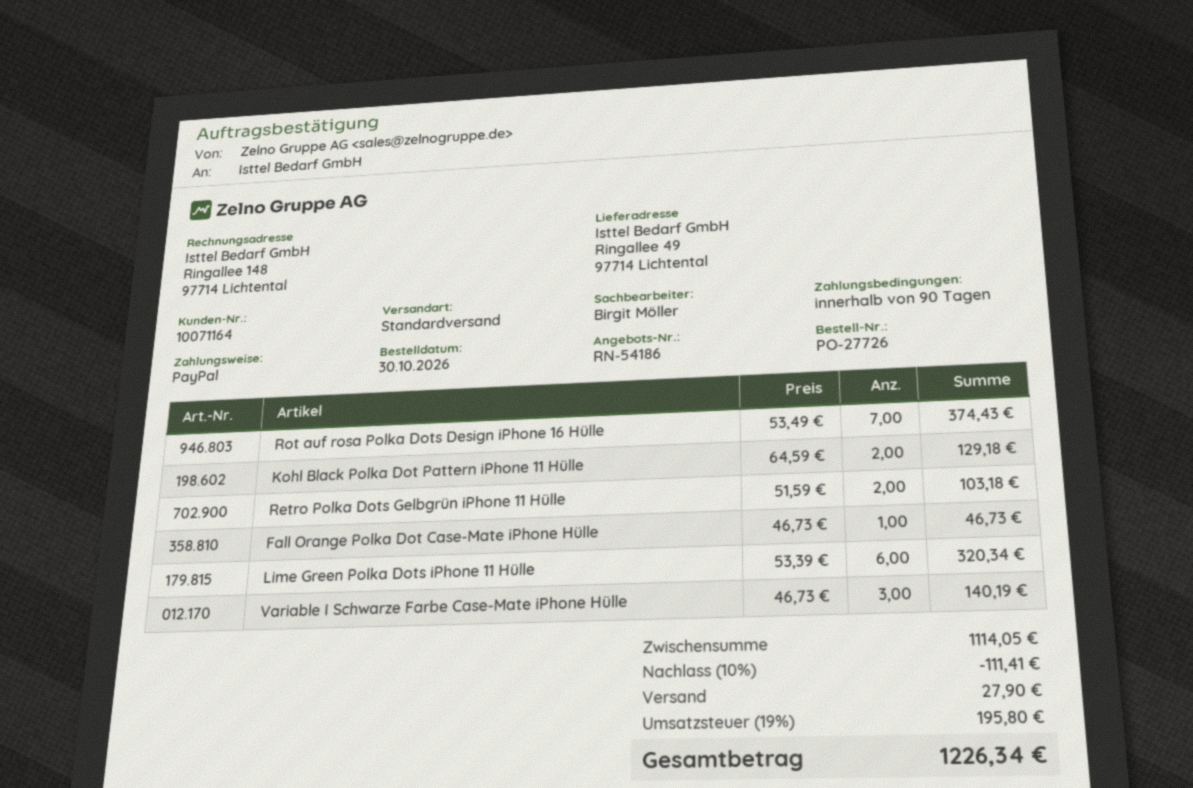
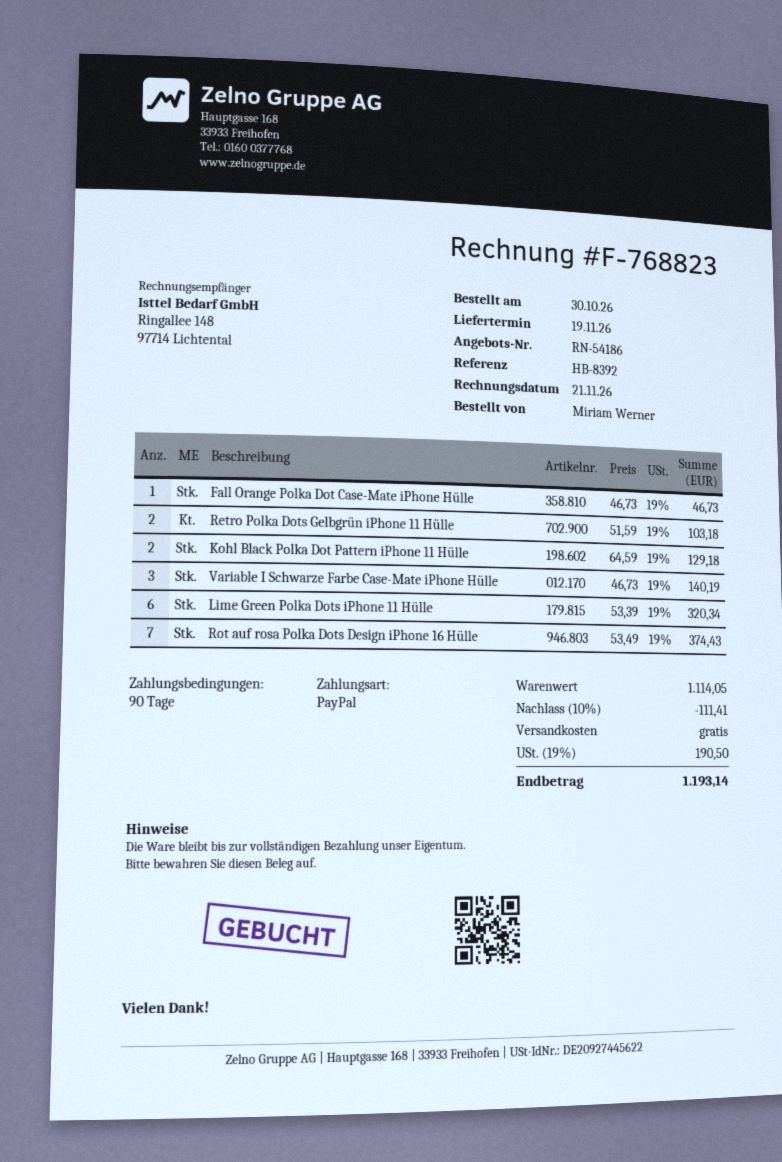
shipping: 27.90 -> 0.00
tax: 19% = 195.80 -> 19% = 190.50
total: 1226.34 -> 1193.14

